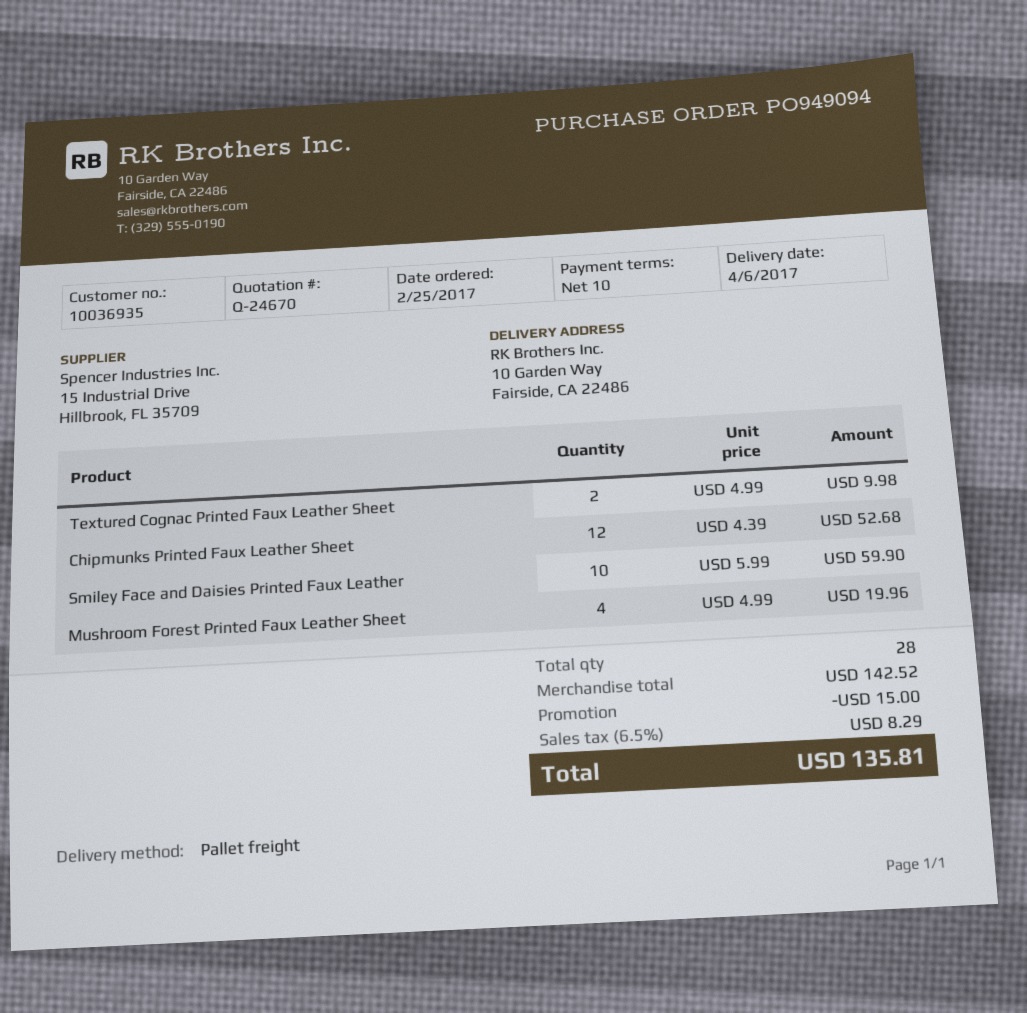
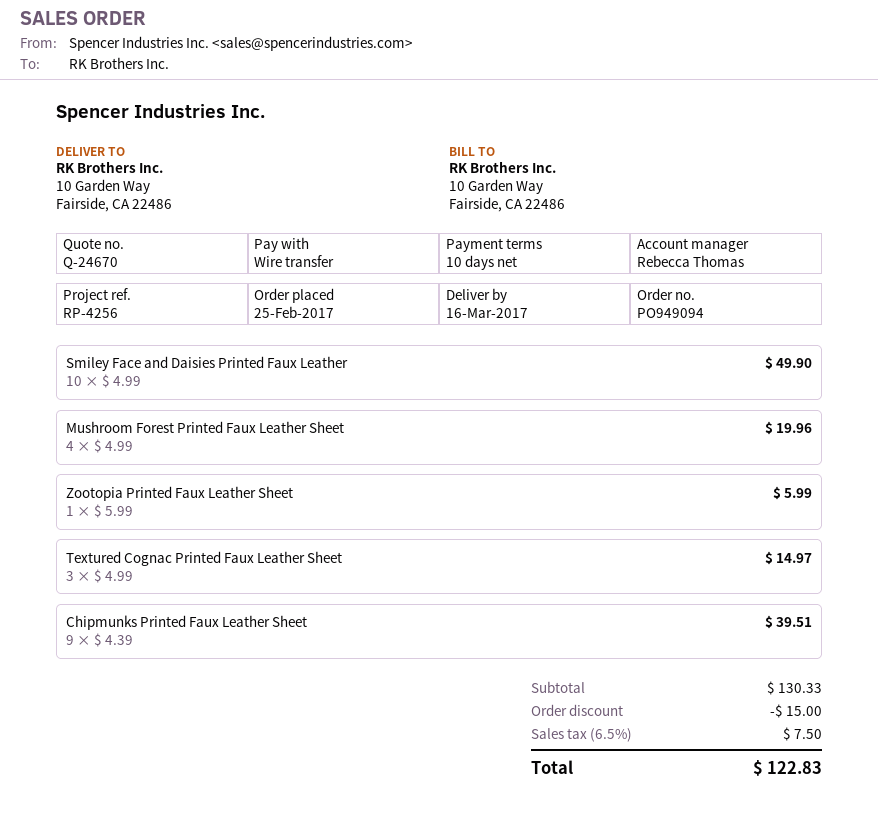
delivery date: 2017-04-06 -> 2017-03-16
Textured Cognac Printed Faux Leather Sheet: 2 x 4.99 = 9.98 -> 3 x 4.99 = 14.97
Chipmunks Printed Faux Leather Sheet: 12 x 4.39 = 52.68 -> 9 x 4.39 = 39.51
Smiley Face and Daisies Printed Faux Leather: 10 x 5.99 = 59.90 -> 10 x 4.99 = 49.90
Zootopia Printed Faux Leather Sheet: none -> 1 x 5.99 = 5.99
subtotal: 142.52 -> 130.33
tax: 6.5% = 8.29 -> 6.5% = 7.50
total: 135.81 -> 122.83

